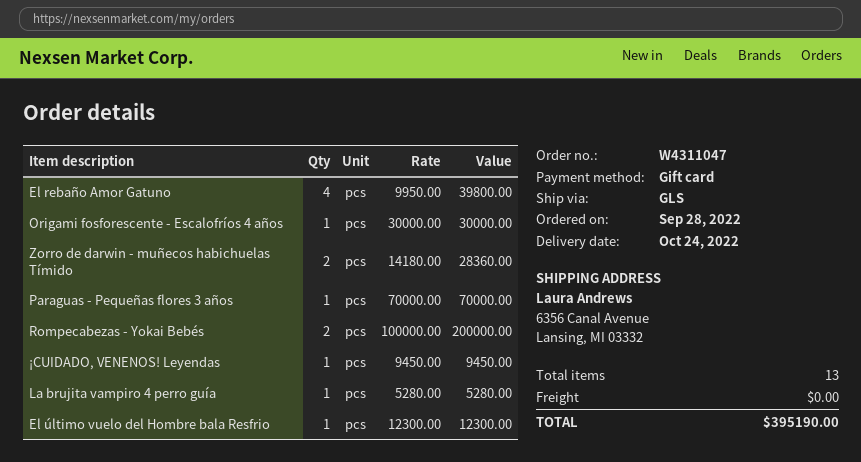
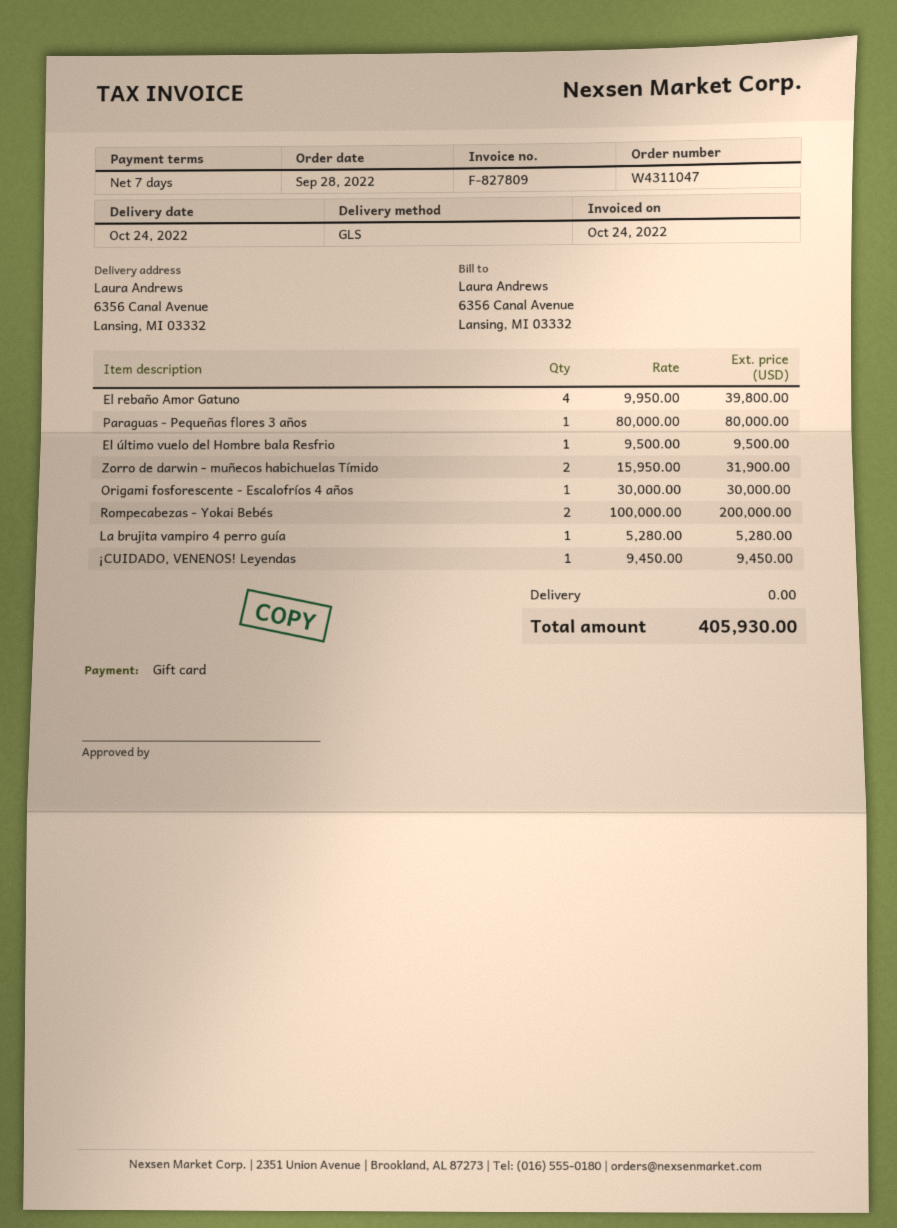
Zorro de darwin - muñecos habichuelas Tímido: 2 x 14180.00 = 28360.00 -> 2 x 15950.00 = 31900.00
Paraguas - Pequeñas flores 3 años: 1 x 70000.00 = 70000.00 -> 1 x 80000.00 = 80000.00
El último vuelo del Hombre bala Resfrio: 1 x 12300.00 = 12300.00 -> 1 x 9500.00 = 9500.00
total: 395190.00 -> 405930.00

